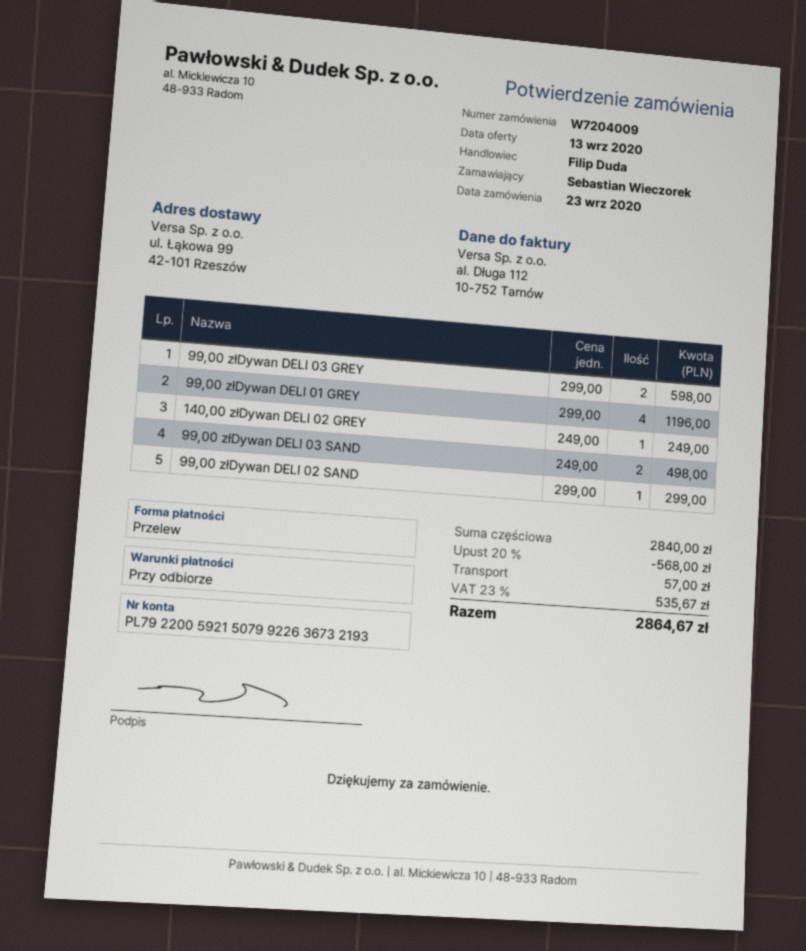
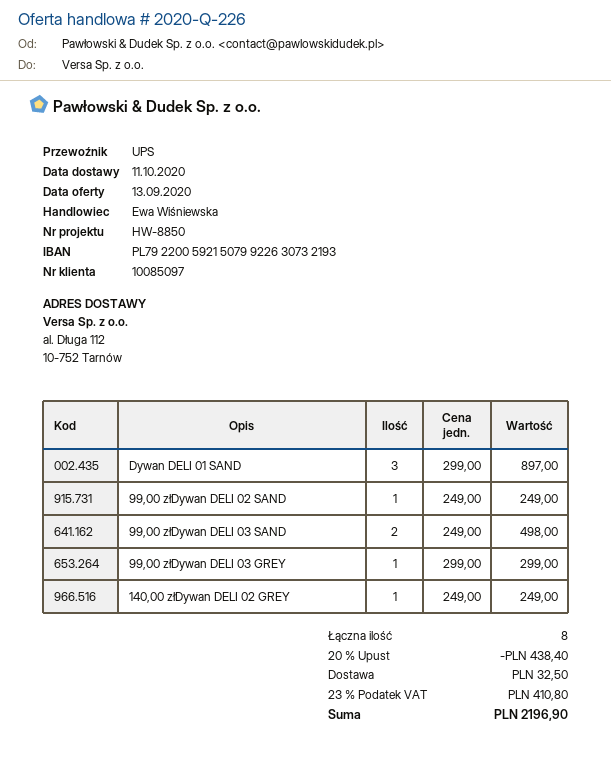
sales rep: Filip Duda -> Ewa Wiśniewska
bank account: PL79220059215079922636732193 -> PL79220059215079922630732193
ship to: ul. Łąkowa 99, 42-101 Rzeszów -> al. Długa 112, 10-752 Tarnów
99,00 złDywan DELI 03 GREY: 2 x 299.00 = 598.00 -> 1 x 299.00 = 299.00
99,00 złDywan DELI 01 GREY: 4 x 299.00 = 1196.00 -> none
99,00 złDywan DELI 02 SAND: 1 x 299.00 = 299.00 -> 1 x 249.00 = 249.00
Dywan DELI 01 SAND: none -> 3 x 299.00 = 897.00
discount: 20% = 568.00 -> 20% = 438.40
shipping: 57.00 -> 32.50
tax: 23% = 535.67 -> 23% = 410.80
total: 2864.67 -> 2196.90

